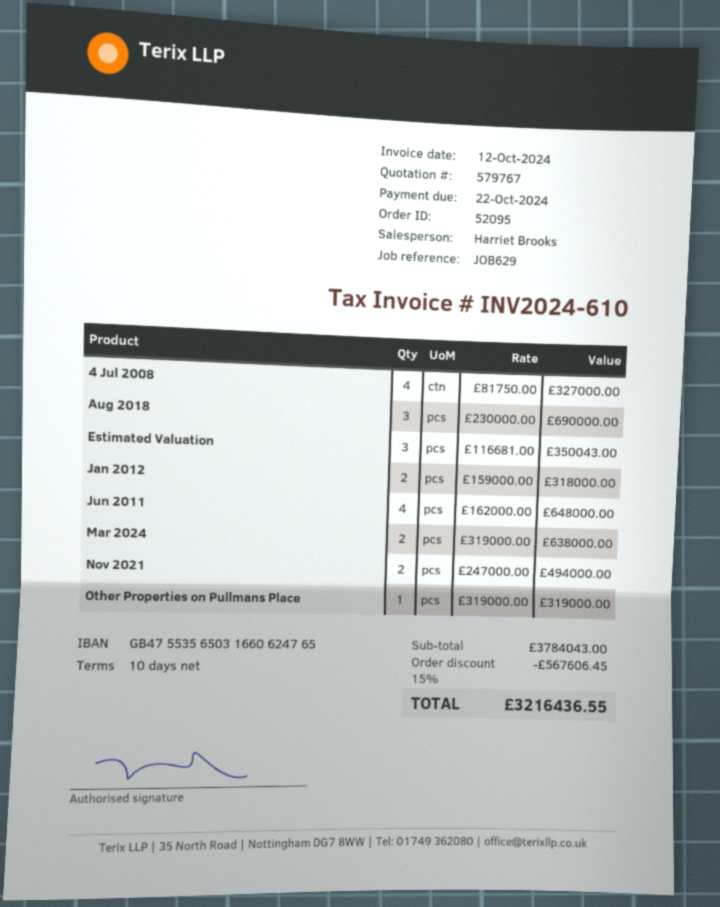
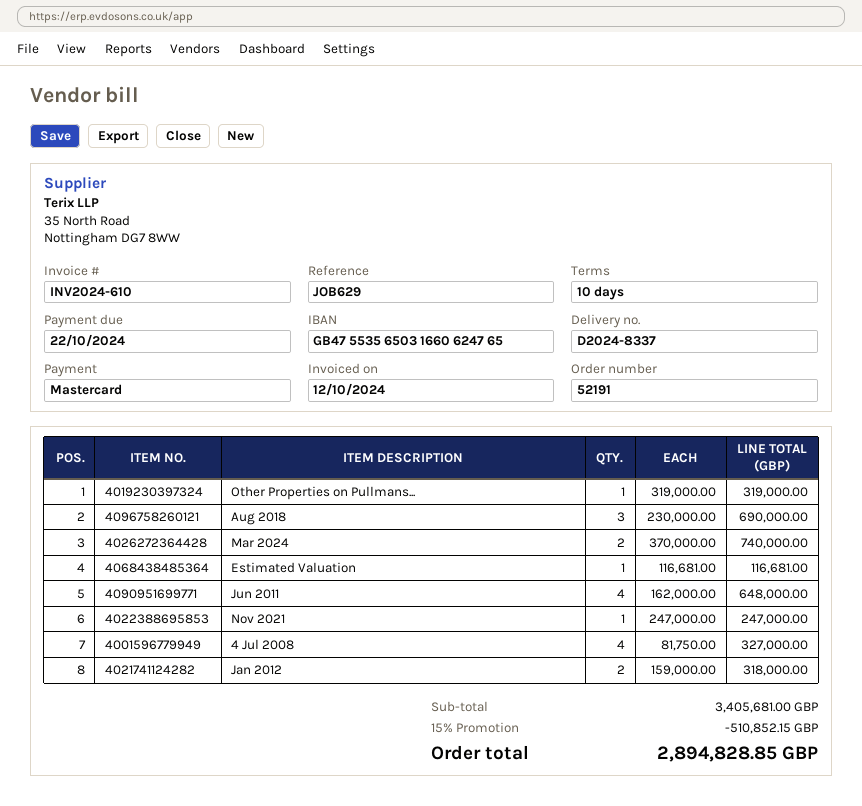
order number: 52095 -> 52191
Estimated Valuation: 3 x 116681.00 = 350043.00 -> 1 x 116681.00 = 116681.00
Mar 2024: 2 x 319000.00 = 638000.00 -> 2 x 370000.00 = 740000.00
Nov 2021: 2 x 247000.00 = 494000.00 -> 1 x 247000.00 = 247000.00
subtotal: 3784043.00 -> 3405681.00
discount: 15% = 567606.45 -> 15% = 510852.15
total: 3216436.55 -> 2894828.85

